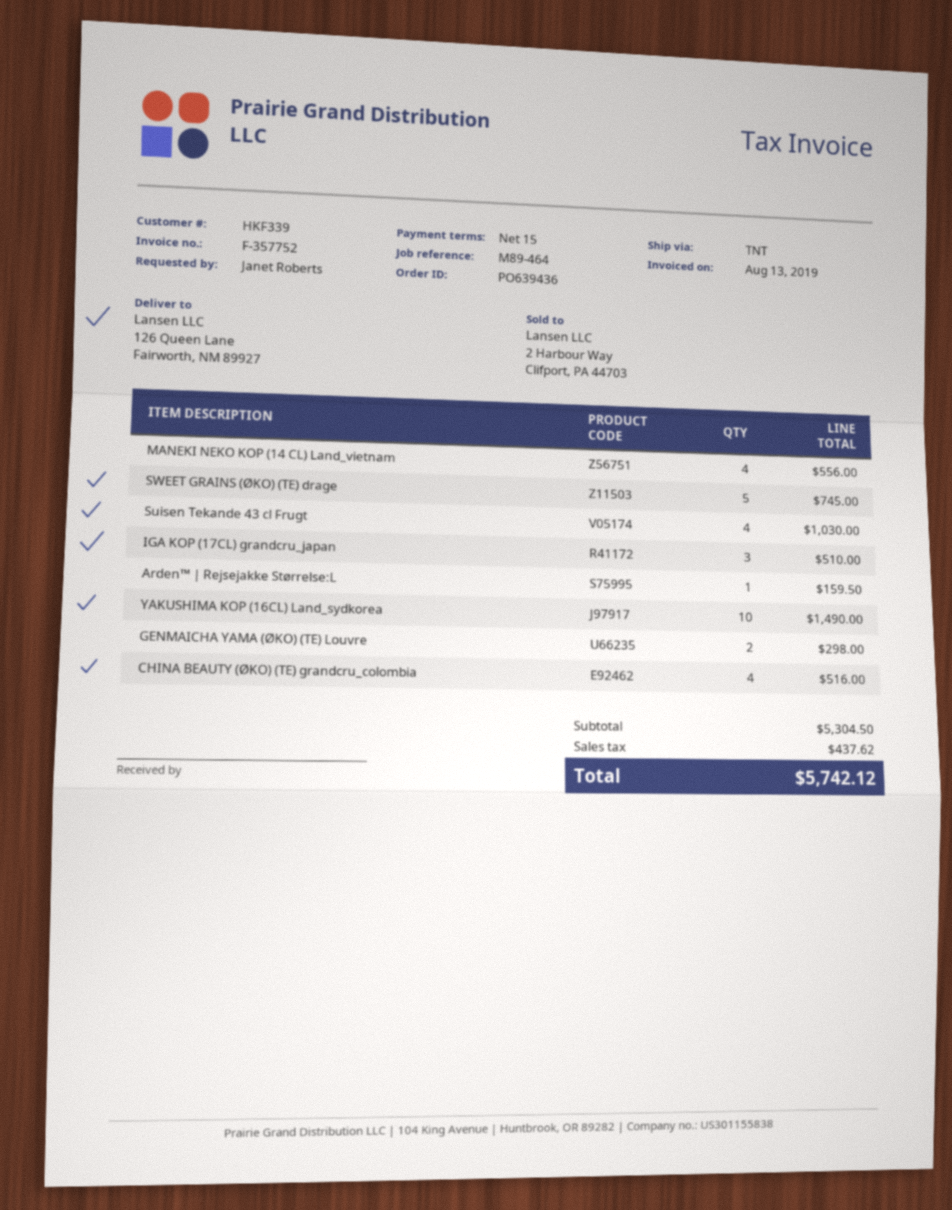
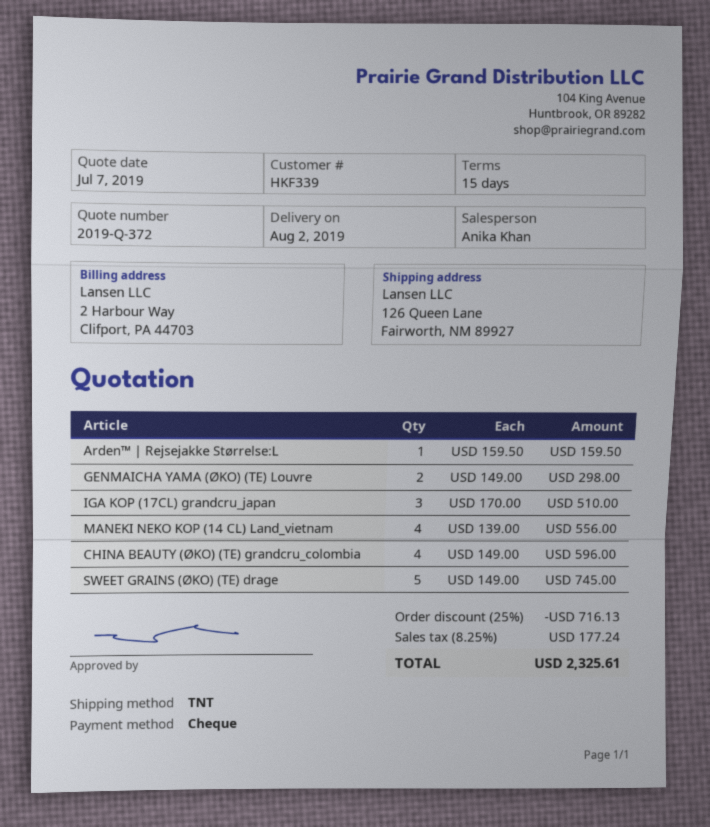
Suisen Tekande 43 cl Frugt: 4 for 1030.00 -> none
YAKUSHIMA KOP (16CL) Land_sydkorea: 10 for 1490.00 -> none
CHINA BEAUTY (ØKO) (TE) grandcru_colombia: 4 for 516.00 -> 4 for 596.00
discount: none -> 25% = 716.13
tax: 437.62 -> 177.24
total: 5742.12 -> 2325.61

